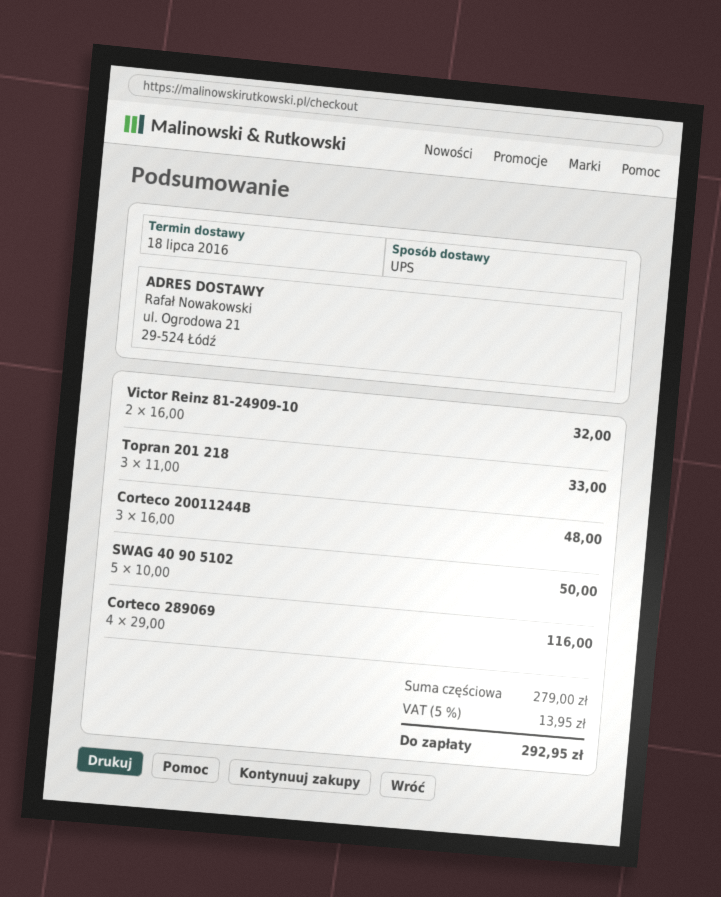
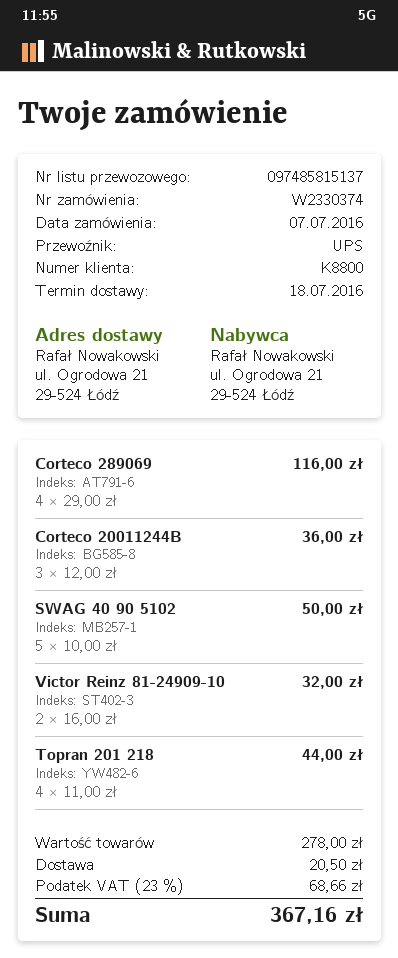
Topran 201 218: 3 x 11.00 = 33.00 -> 4 x 11.00 = 44.00
Corteco 20011244B: 3 x 16.00 = 48.00 -> 3 x 12.00 = 36.00
subtotal: 279.00 -> 278.00
shipping: none -> 20.50
tax: 5% = 13.95 -> 23% = 68.66
total: 292.95 -> 367.16

